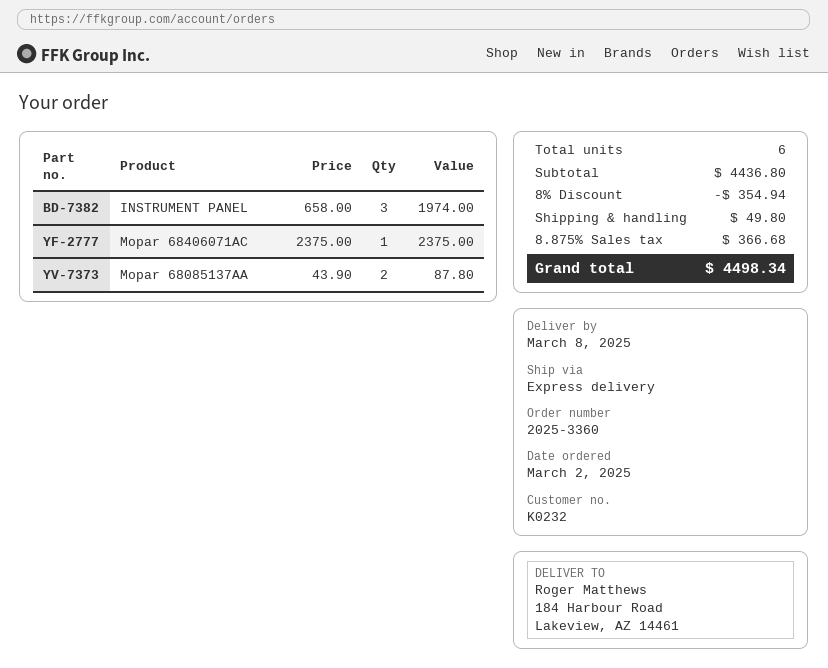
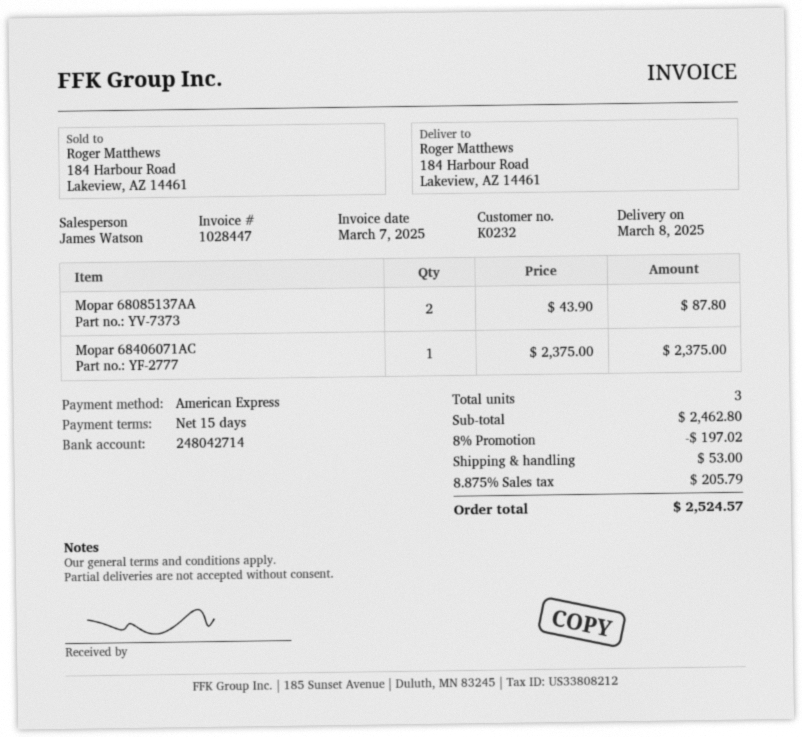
INSTRUMENT PANEL: 3 x 658.00 = 1974.00 -> none
total quantity: 6 -> 3
subtotal: 4436.80 -> 2462.80
discount: 8% = 354.94 -> 8% = 197.02
shipping: 49.80 -> 53.00
tax: 8.875% = 366.68 -> 8.875% = 205.79
total: 4498.34 -> 2524.57

